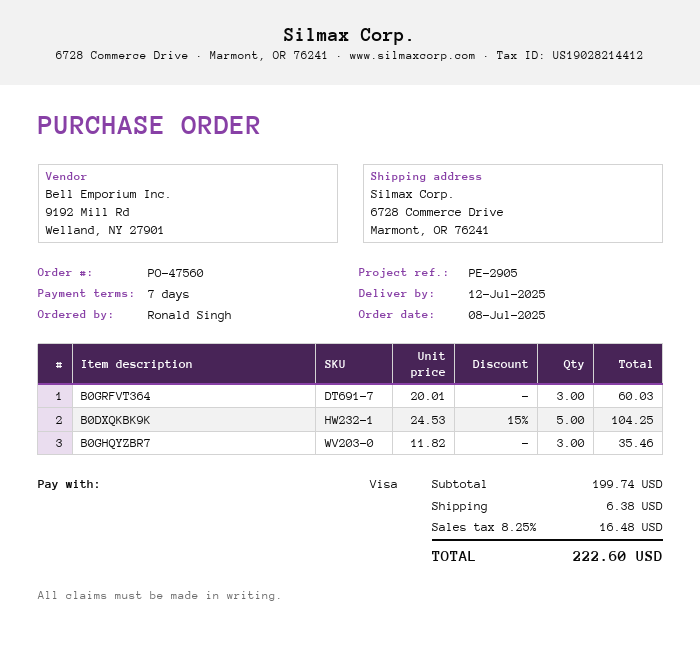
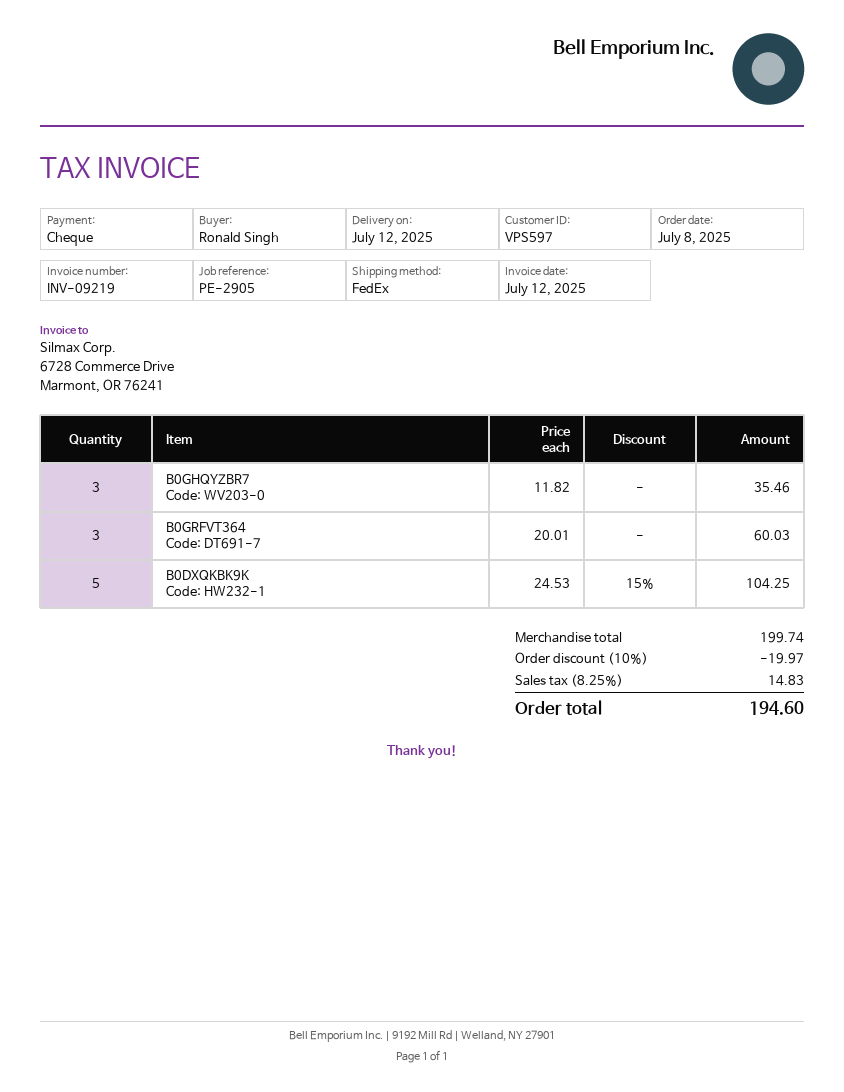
payment method: Visa -> cheque
discount: none -> 10% = 19.97
shipping: 6.38 -> none
tax: 8.25% = 16.48 -> 8.25% = 14.83
total: 222.60 -> 194.60

